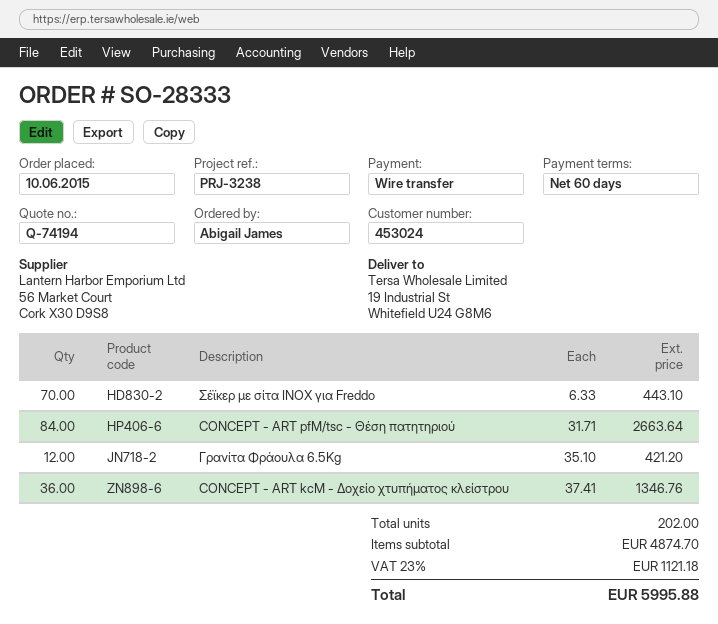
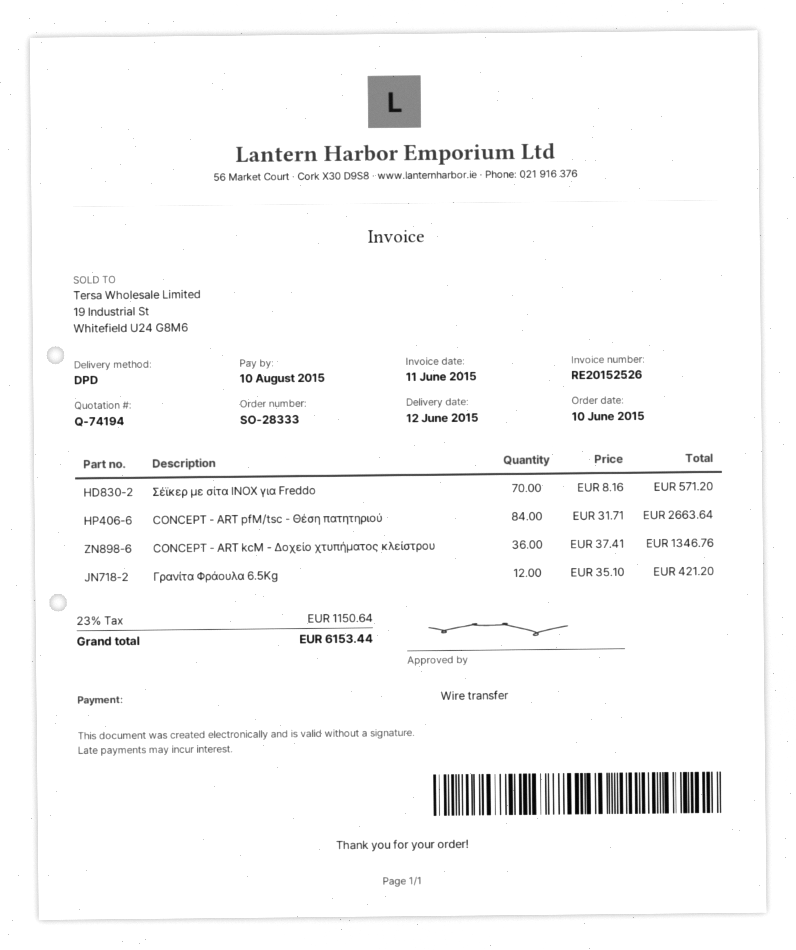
Σέϊκερ με σίτα INOX για Freddo: 70 x 6.33 = 443.10 -> 70 x 8.16 = 571.20
tax: 23% = 1121.18 -> 23% = 1150.64
total: 5995.88 -> 6153.44

